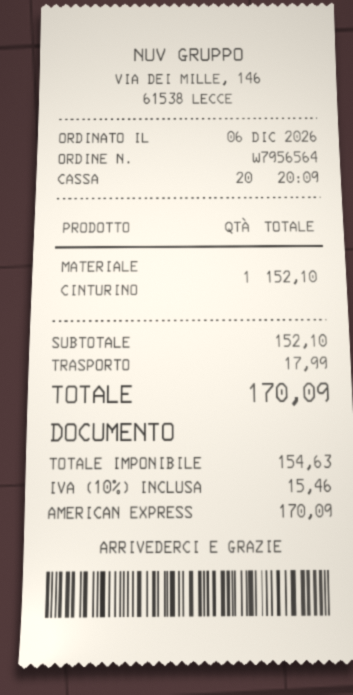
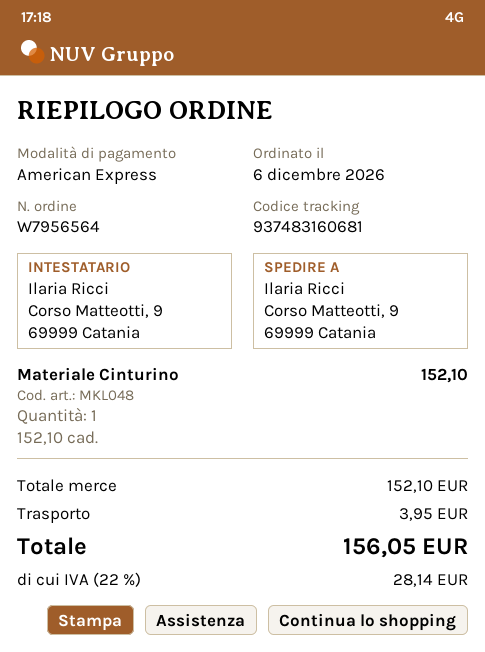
shipping: 17.99 -> 3.95
tax: 10% = 15.46 -> 22% = 28.14
total: 170.09 -> 156.05

